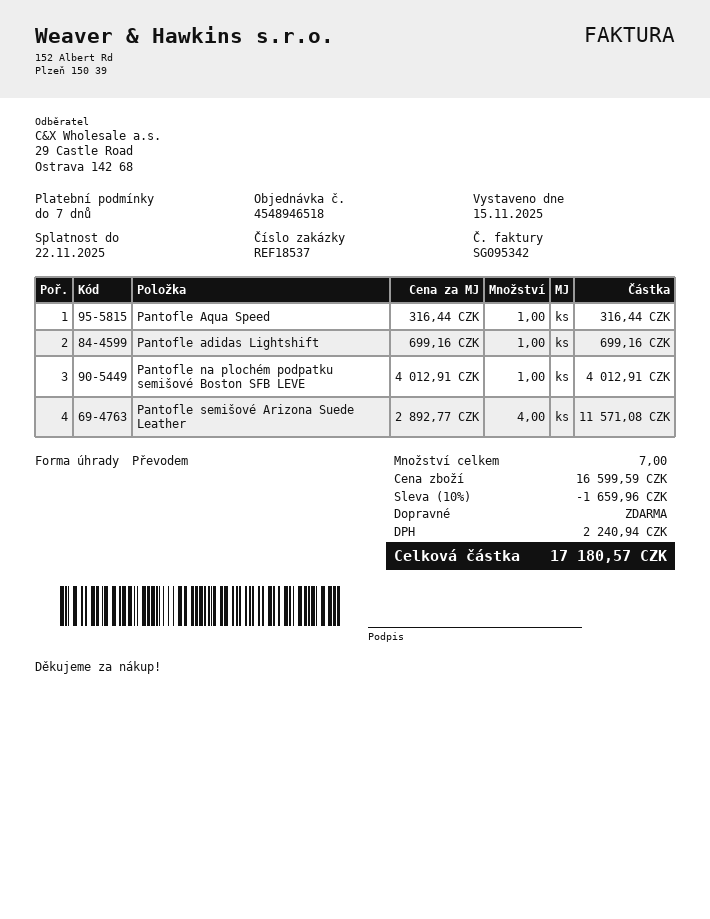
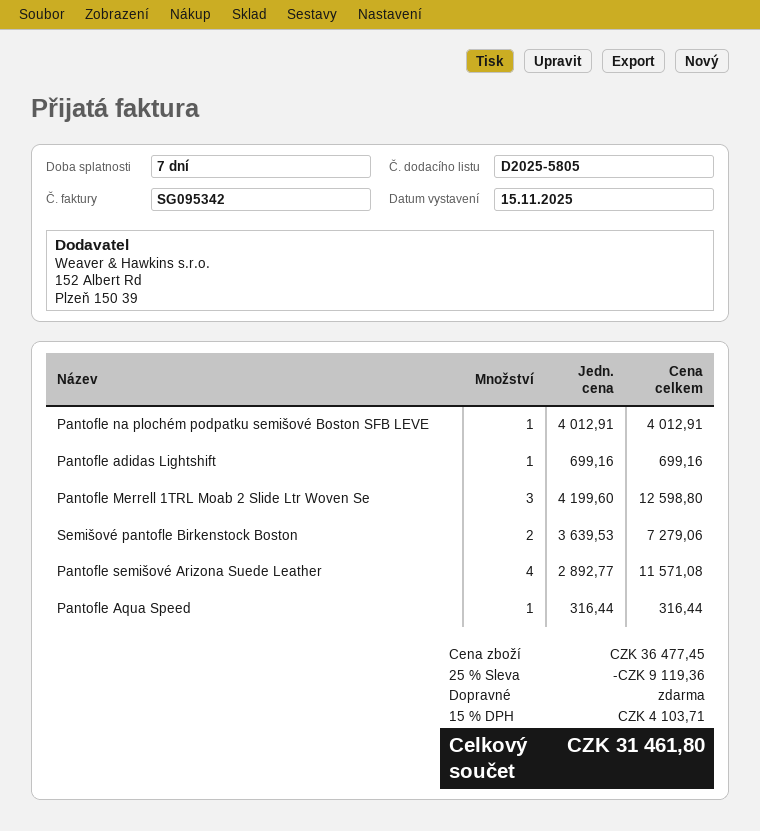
Pantofle Merrell 1TRL Moab 2 Slide Ltr Woven Se: none -> 3 x 4199.60 = 12598.80
Semišové pantofle Birkenstock Boston: none -> 2 x 3639.53 = 7279.06
subtotal: 16599.59 -> 36477.45
discount: 10% = 1659.96 -> 25% = 9119.36
tax: 2240.94 -> 4103.71
total: 17180.57 -> 31461.80

